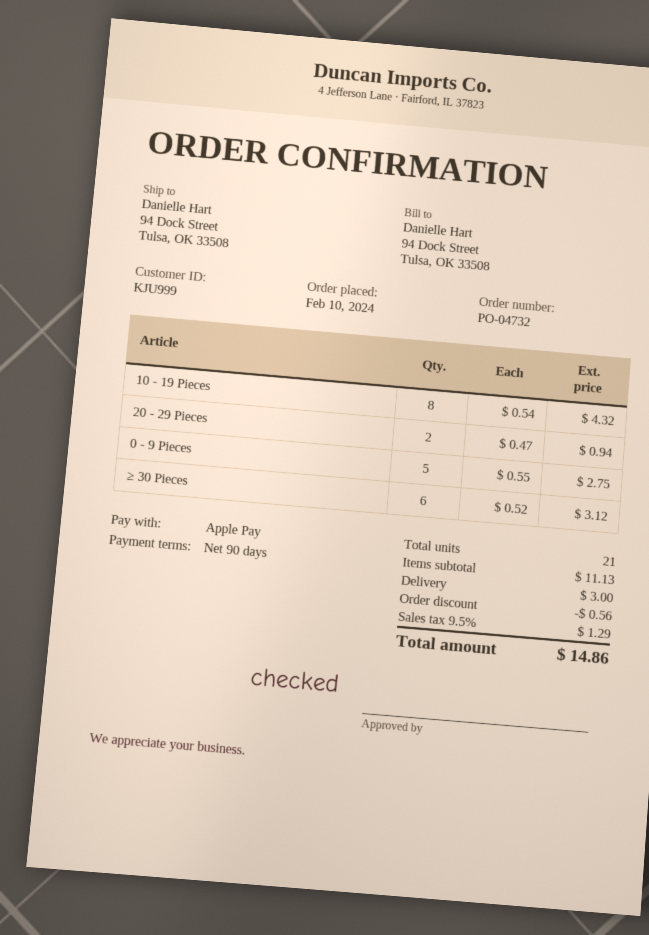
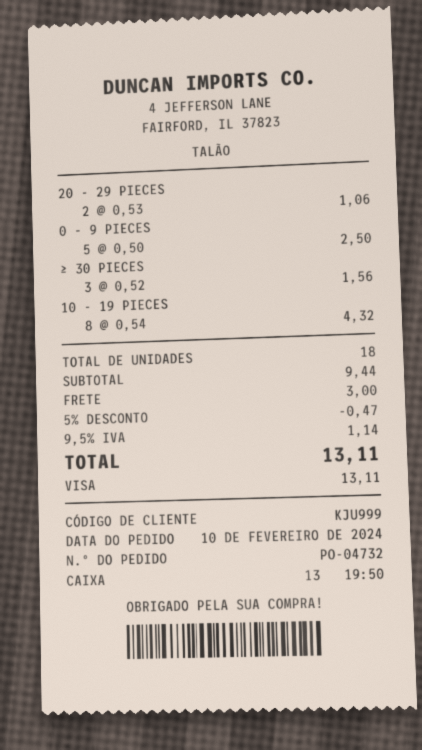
payment method: Apple Pay -> Visa
20 - 29 Pieces: 2 x 0.47 = 0.94 -> 2 x 0.53 = 1.06
0 - 9 Pieces: 5 x 0.55 = 2.75 -> 5 x 0.50 = 2.50
≥ 30 Pieces: 6 x 0.52 = 3.12 -> 3 x 0.52 = 1.56
total quantity: 21 -> 18
subtotal: 11.13 -> 9.44
discount: 0.56 -> 0.47
tax: 9.5% = 1.29 -> 9.5% = 1.14
total: 14.86 -> 13.11

